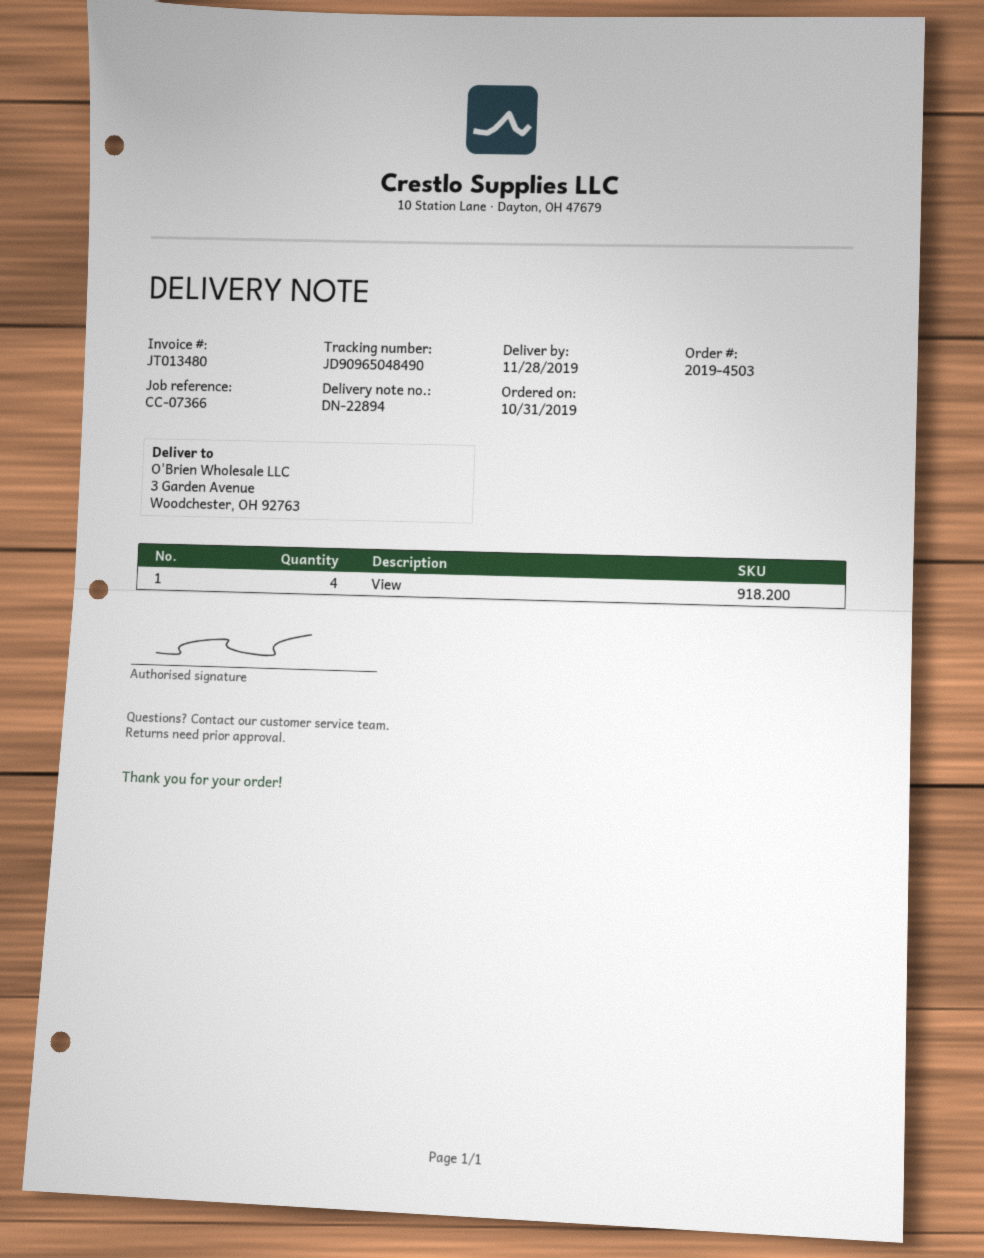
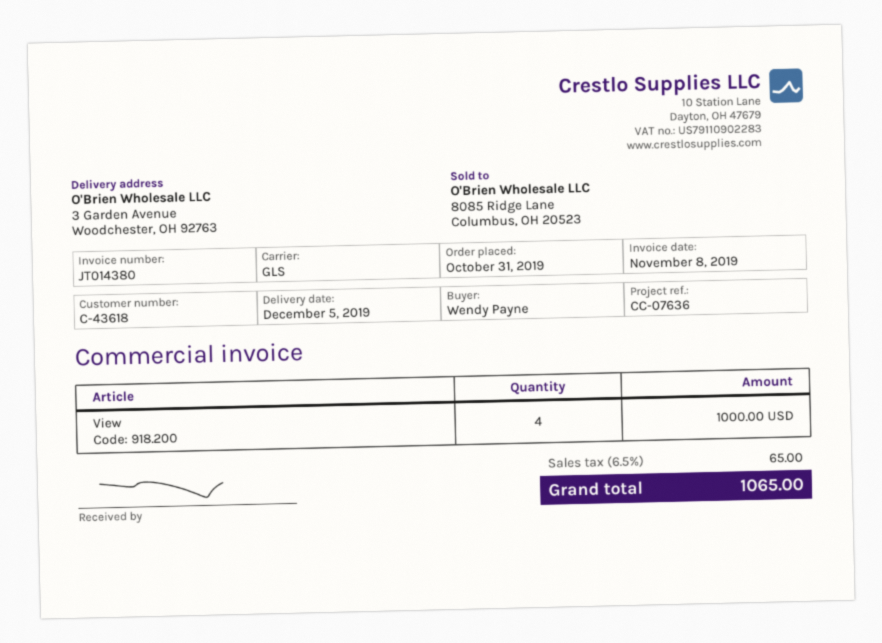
delivery date: 2019-11-28 -> 2019-12-05
invoice number: JT013480 -> JT014380
reference: CC-07366 -> CC-07636

